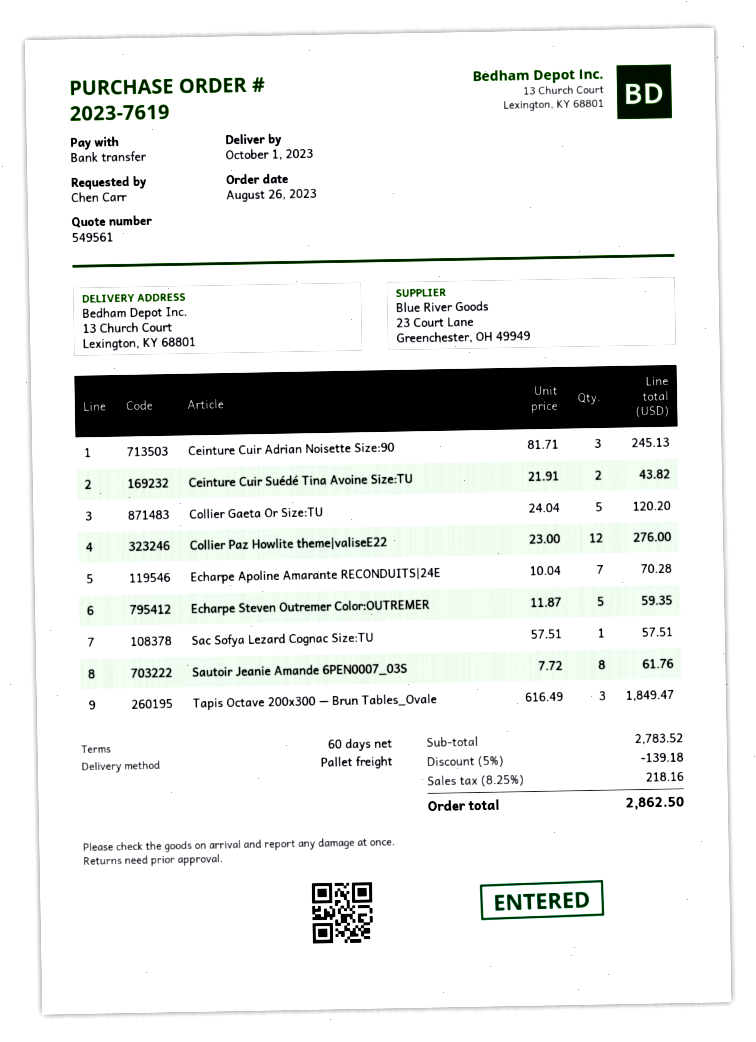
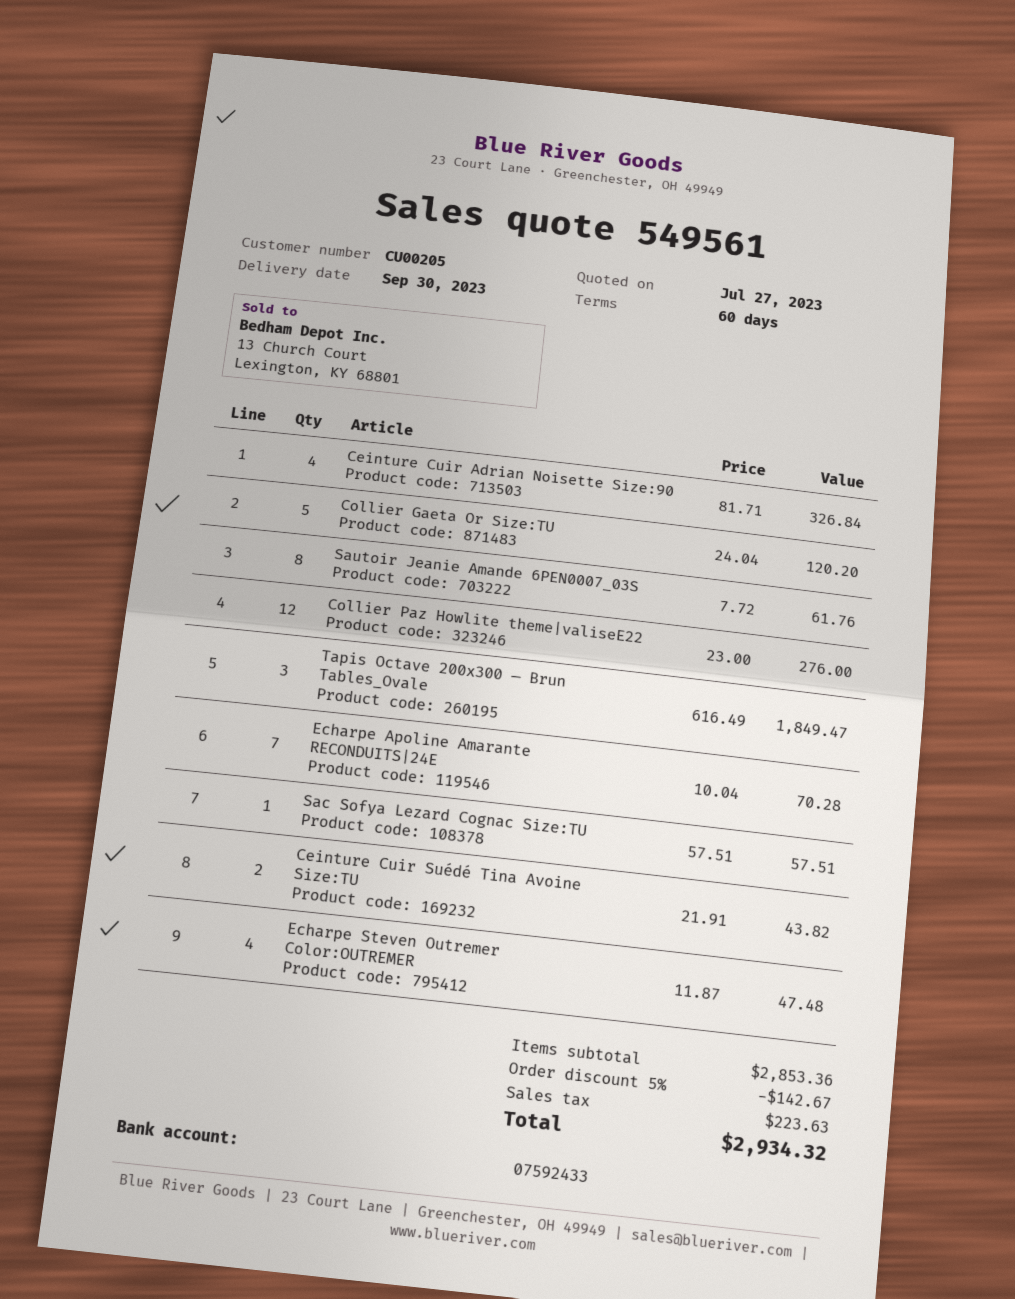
delivery date: 2023-10-01 -> 2023-09-30
Ceinture Cuir Adrian Noisette Size:90: 3 x 81.71 = 245.13 -> 4 x 81.71 = 326.84
Echarpe Steven Outremer Color:OUTREMER: 5 x 11.87 = 59.35 -> 4 x 11.87 = 47.48
subtotal: 2783.52 -> 2853.36
discount: 5% = 139.18 -> 5% = 142.67
tax: 218.16 -> 223.63
total: 2862.50 -> 2934.32

